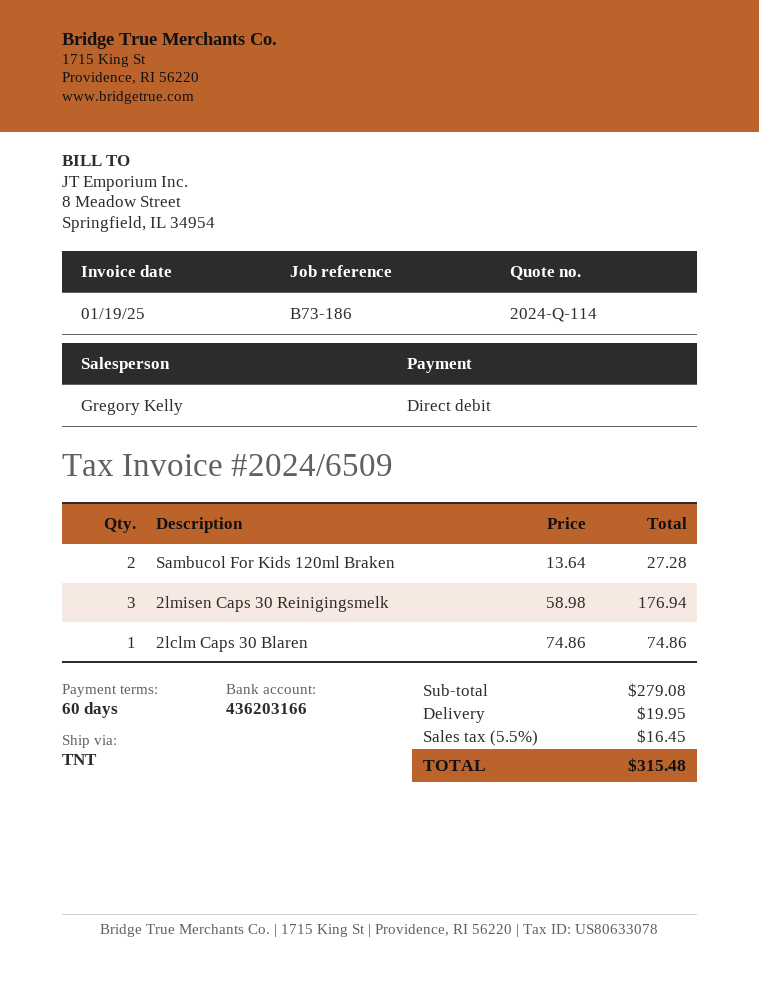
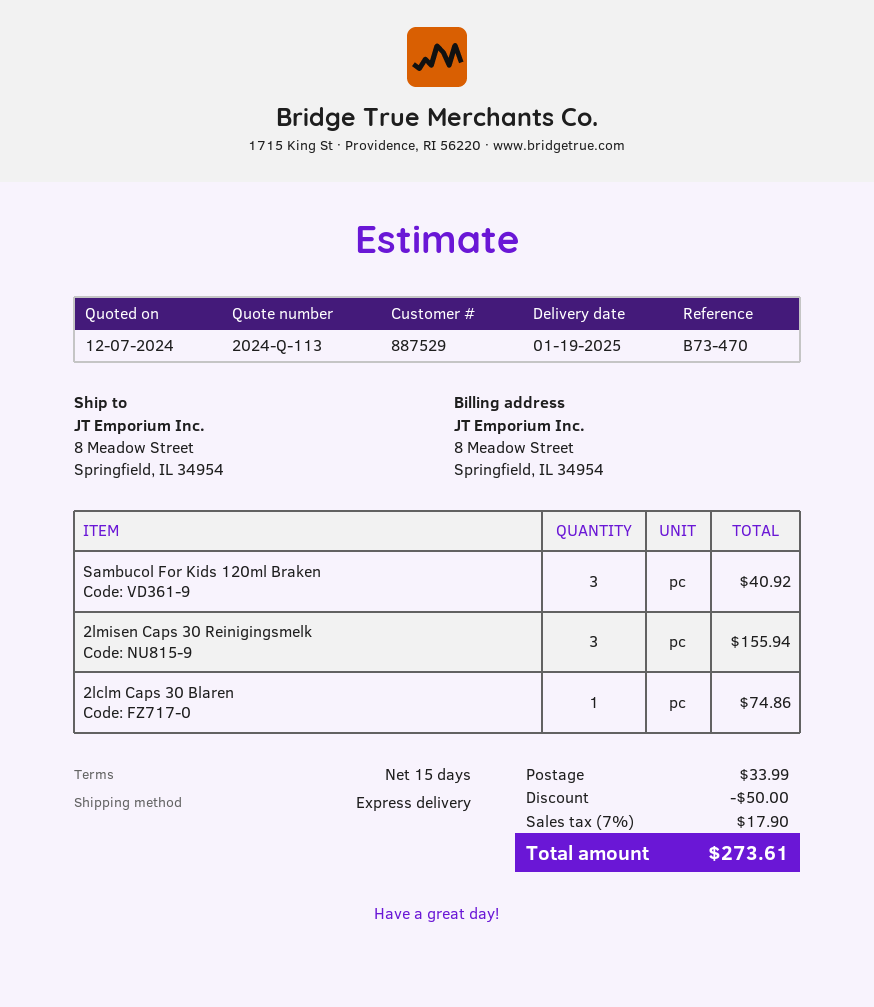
quote number: 2024-Q-114 -> 2024-Q-113
payment terms: 60 days -> 15 days
reference: B73-186 -> B73-470
shipping method: TNT -> express
Sambucol For Kids 120ml Braken: 2 for 27.28 -> 3 for 40.92
2lmisen Caps 30 Reinigingsmelk: 3 for 176.94 -> 3 for 155.94
discount: none -> 50.00
shipping: 19.95 -> 33.99
tax: 5.5% = 16.45 -> 7% = 17.90
total: 315.48 -> 273.61

